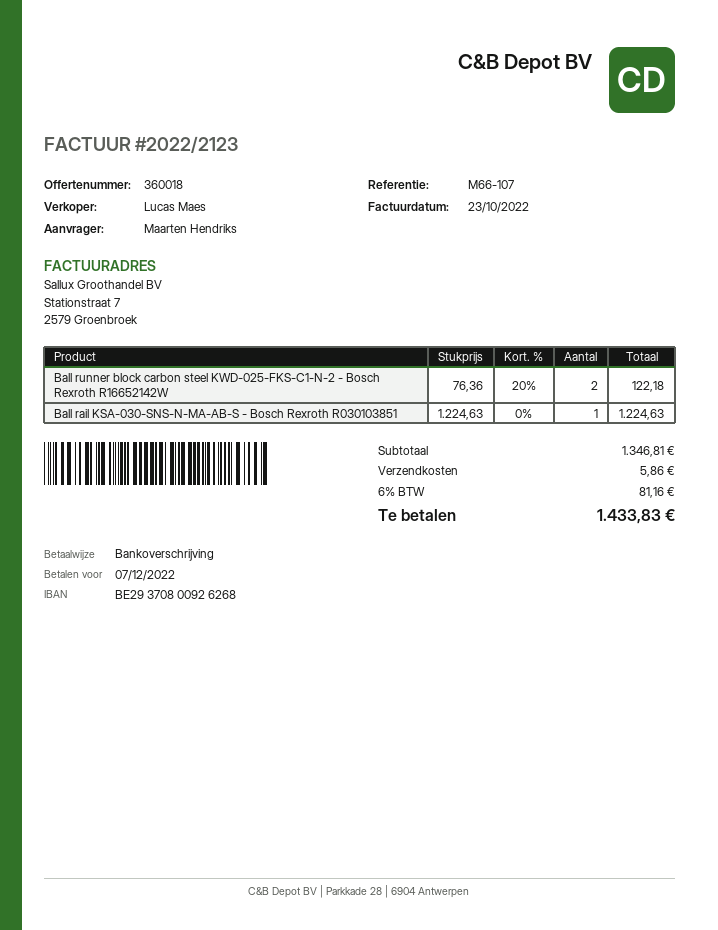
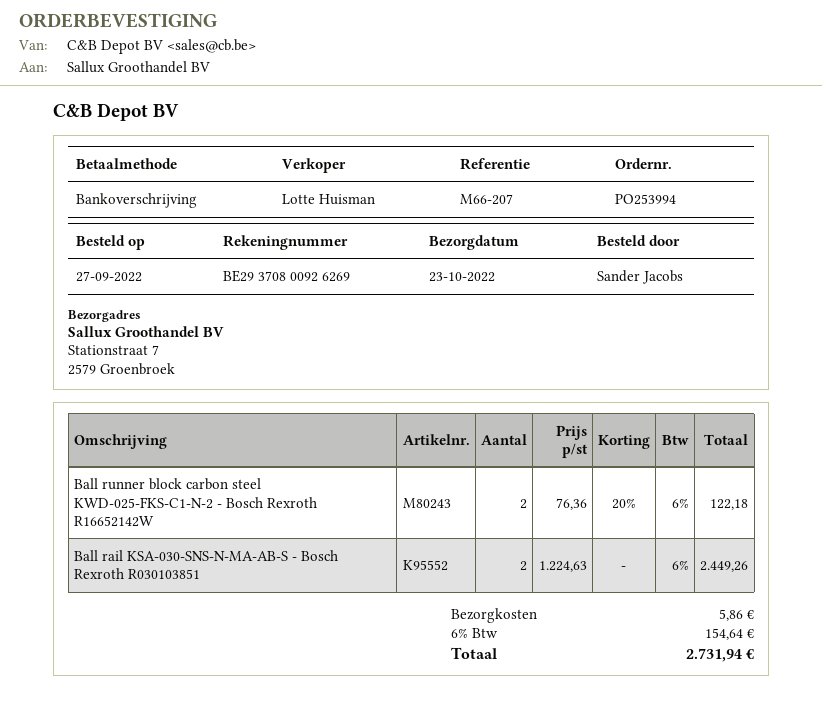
reference: M66-107 -> M66-207
ordered by: Maarten Hendriks -> Sander Jacobs
sales rep: Lucas Maes -> Lotte Huisman
bank account: BE29370800926268 -> BE29370800926269
Ball rail KSA-030-SNS-N-MA-AB-S - Bosch Rexroth R030103851: 1 x 1224.63 = 1224.63 -> 2 x 1224.63 = 2449.26
tax: 6% = 81.16 -> 6% = 154.64
total: 1433.83 -> 2731.94

